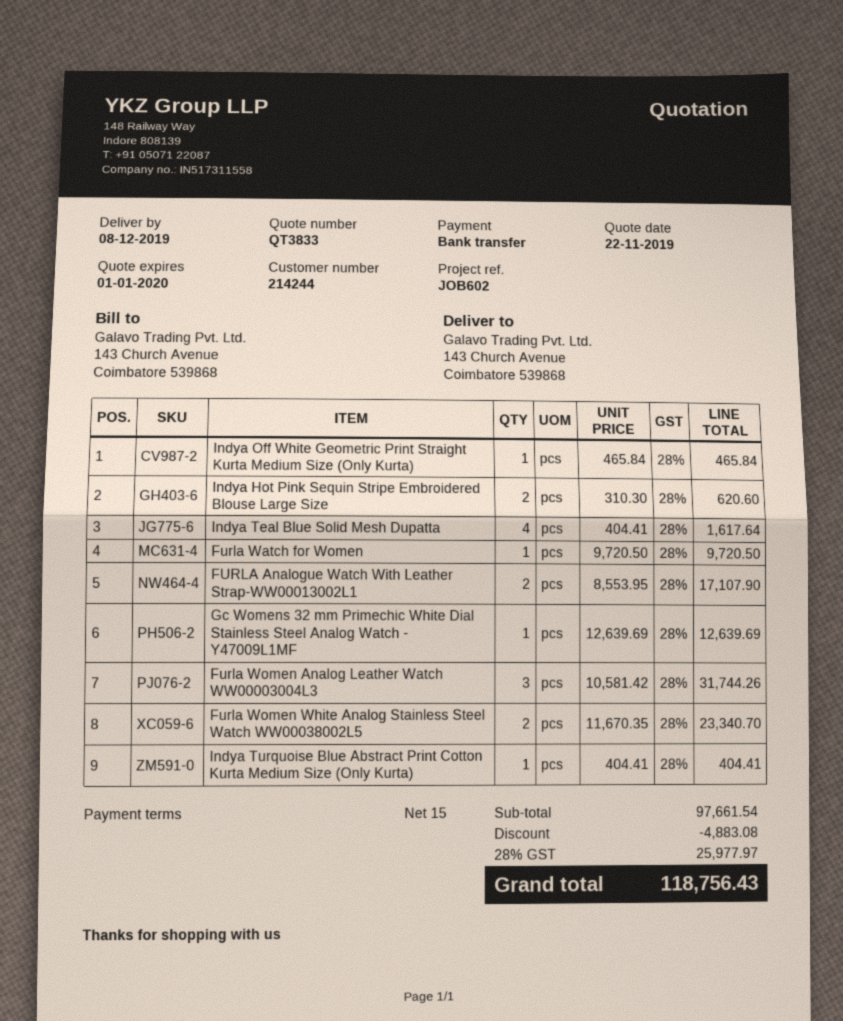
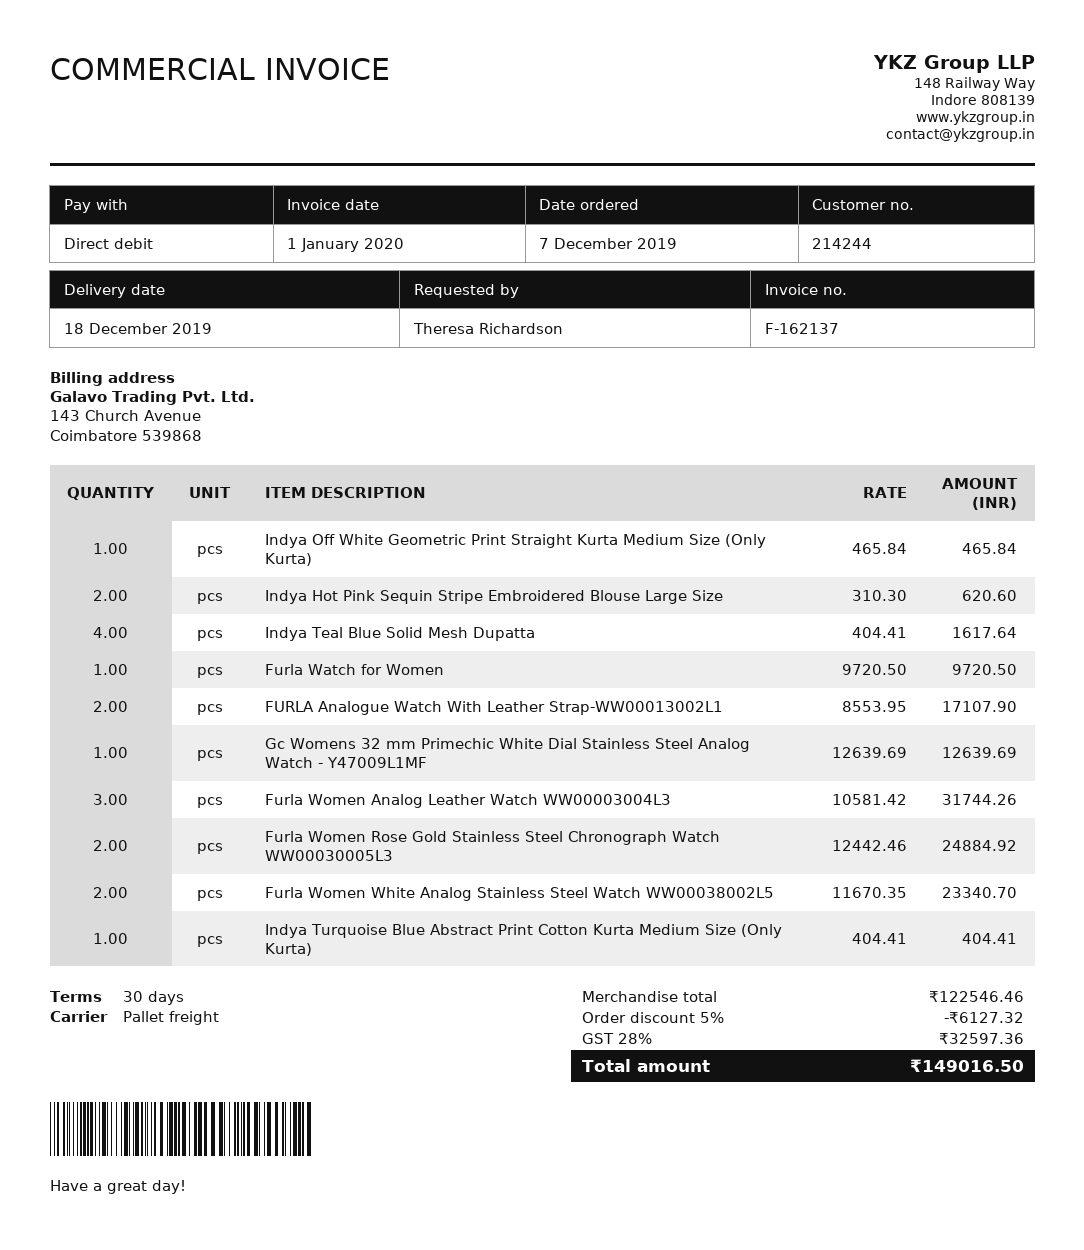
delivery date: 2019-12-08 -> 2019-12-18
payment terms: 15 days -> 30 days
payment method: bank transfer -> direct debit
Furla Women Rose Gold Stainless Steel Chronograph Watch WW00030005L3: none -> 2 x 12442.46 = 24884.92
subtotal: 97661.54 -> 122546.46
discount: 4883.08 -> 6127.32
tax: 28% = 25977.97 -> 28% = 32597.36
total: 118756.43 -> 149016.50

